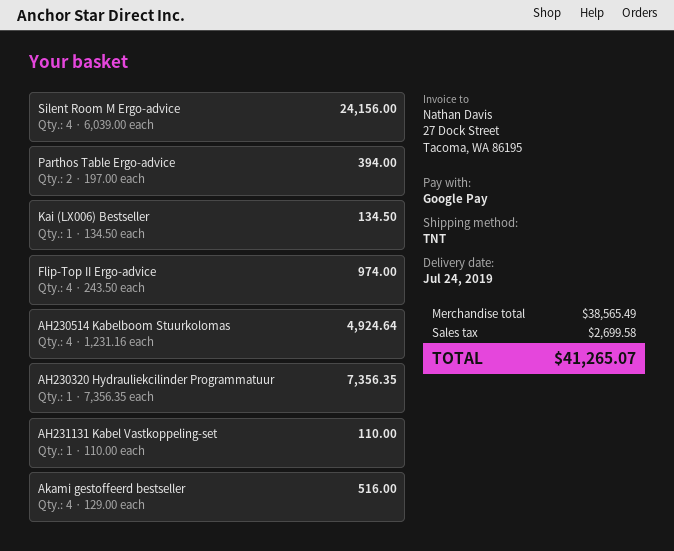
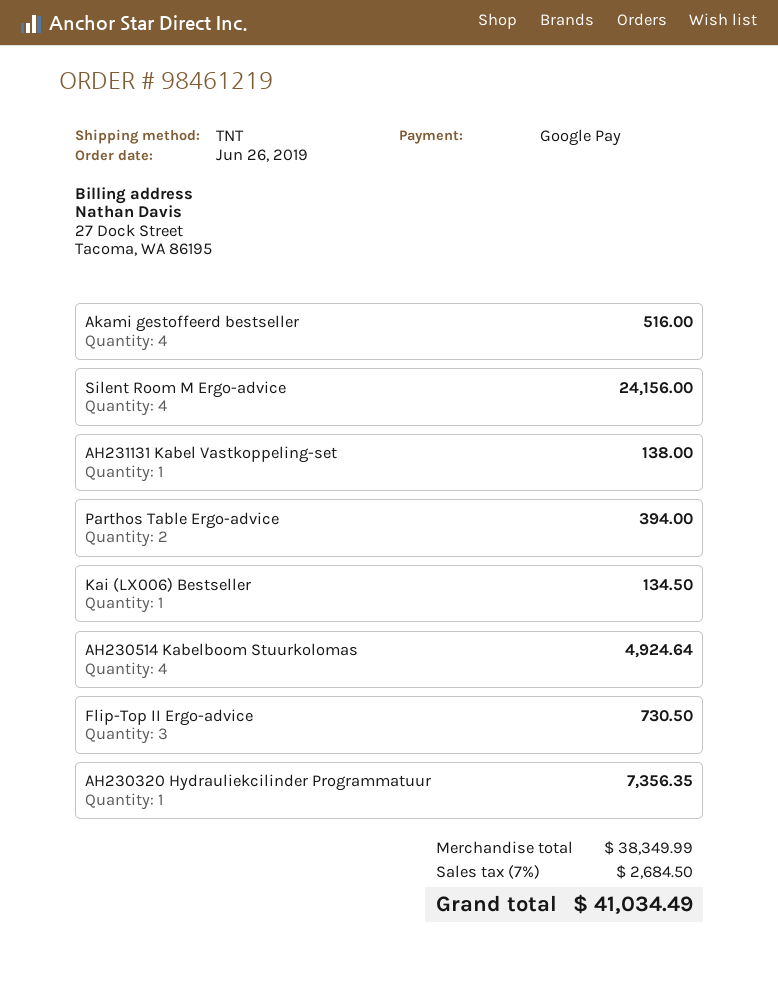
Flip-Top II Ergo-advice: 4 for 974.00 -> 3 for 730.50
AH231131 Kabel Vastkoppeling-set: 1 for 110.00 -> 1 for 138.00
subtotal: 38565.49 -> 38349.99
tax: 2699.58 -> 2684.50
total: 41265.07 -> 41034.49

